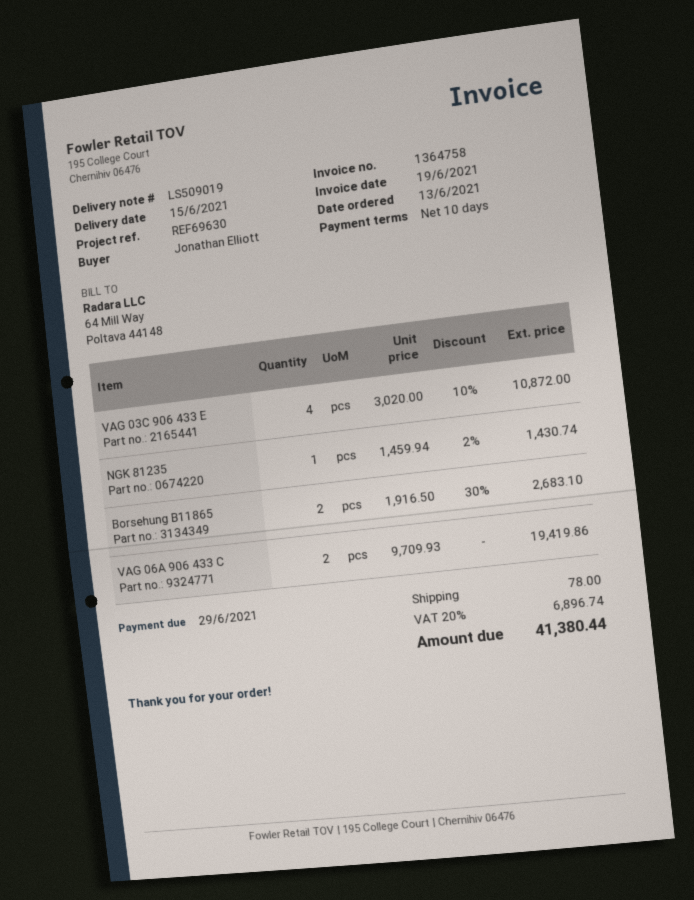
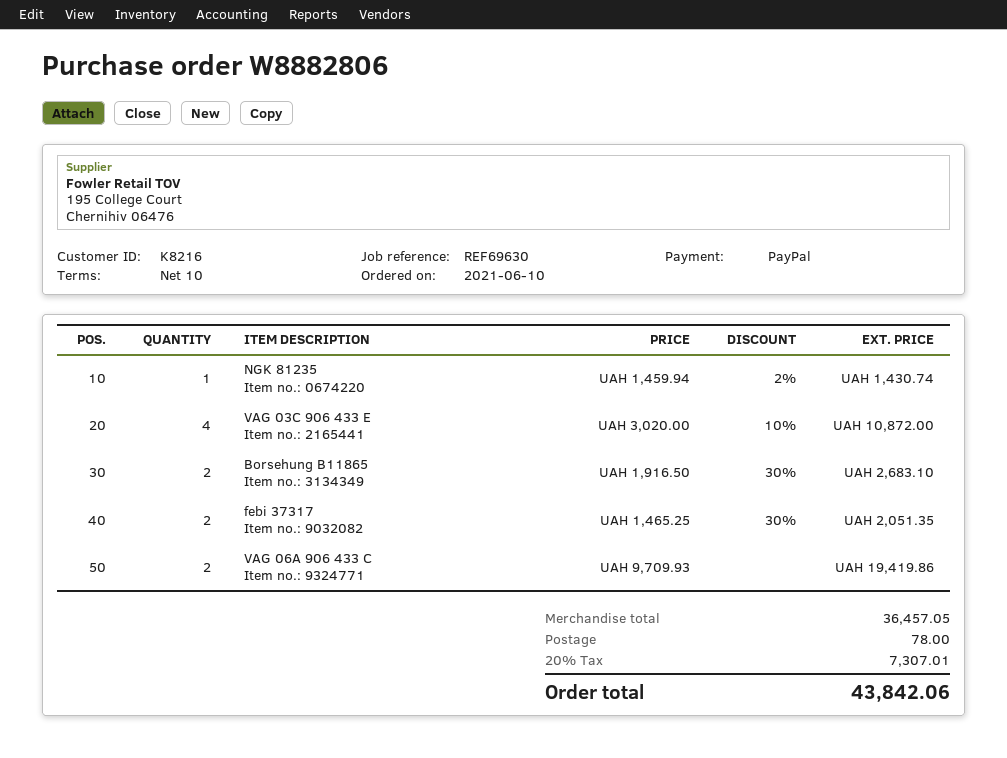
order date: 2021-06-13 -> 2021-06-10
febi 37317: none -> 2 x 1465.25 - 30% = 2051.35
tax: 20% = 6896.74 -> 20% = 7307.01
total: 41380.44 -> 43842.06

